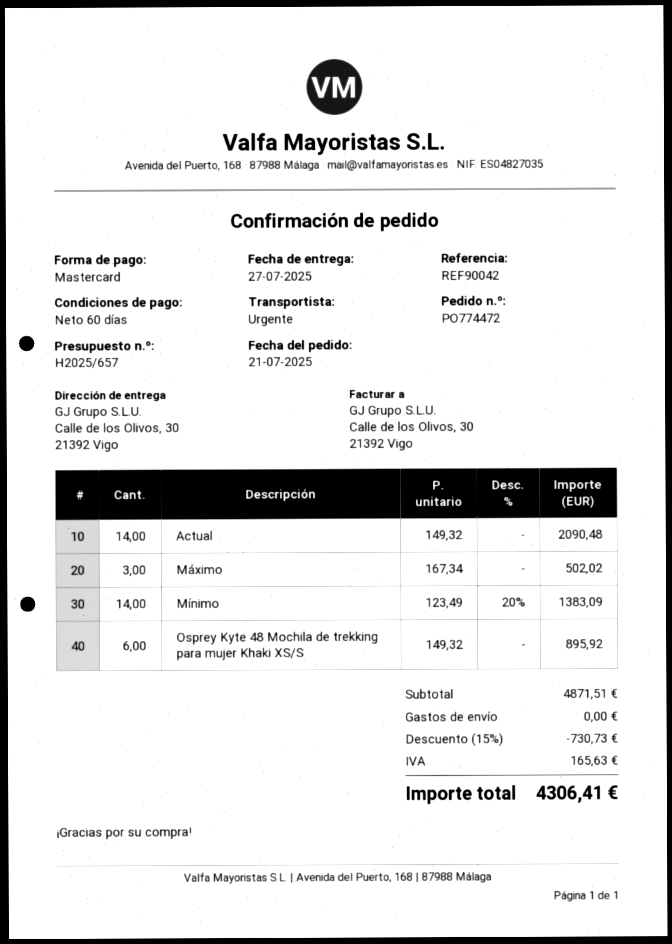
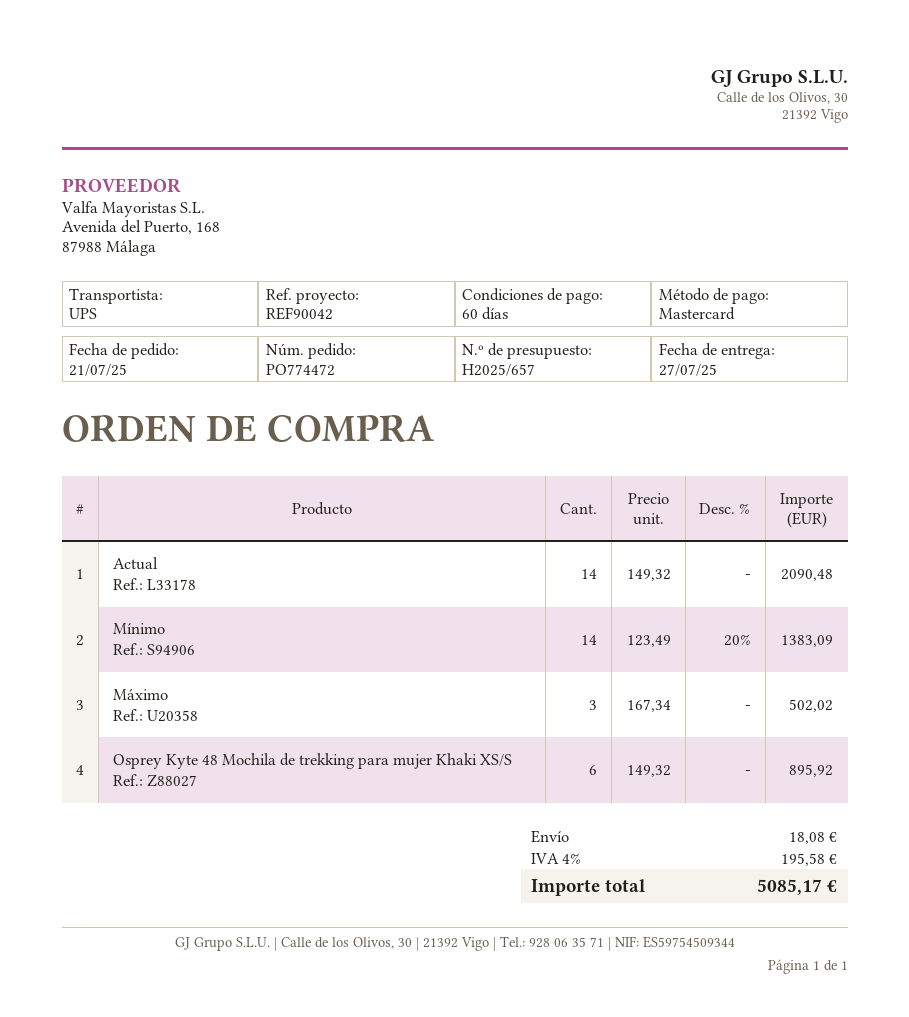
shipping method: express -> UPS
discount: 15% = 730.73 -> none
shipping: 0.00 -> 18.08
tax: 165.63 -> 195.58
total: 4306.41 -> 5085.17

